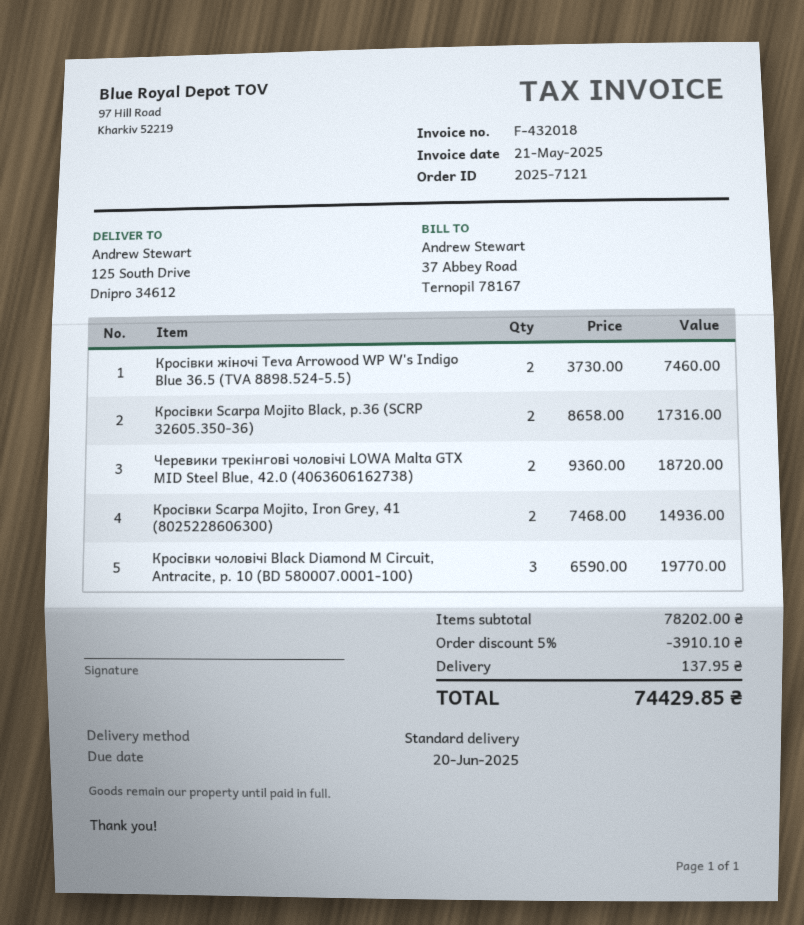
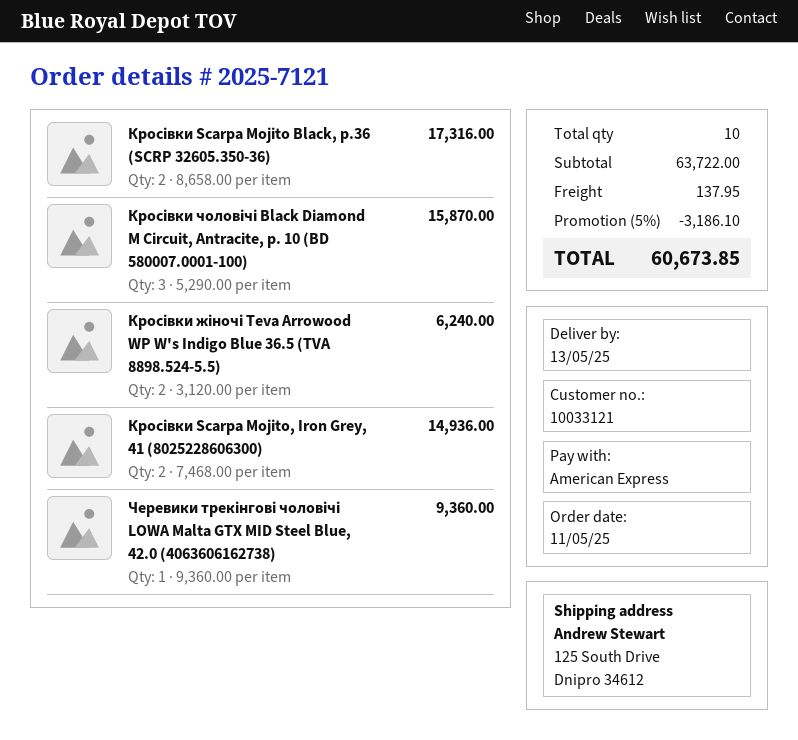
Кросівки жіночі Teva Arrowood WP W's Indigo Blue 36.5 (TVA 8898.524-5.5): 2 x 3730.00 = 7460.00 -> 2 x 3120.00 = 6240.00
Черевики трекінгові чоловічі LOWA Malta GTX MID Steel Blue, 42.0 (4063606162738): 2 x 9360.00 = 18720.00 -> 1 x 9360.00 = 9360.00
Кросівки чоловічі Black Diamond M Circuit, Antracite, р. 10 (BD 580007.0001-100): 3 x 6590.00 = 19770.00 -> 3 x 5290.00 = 15870.00
subtotal: 78202.00 -> 63722.00
discount: 5% = 3910.10 -> 5% = 3186.10
total: 74429.85 -> 60673.85

